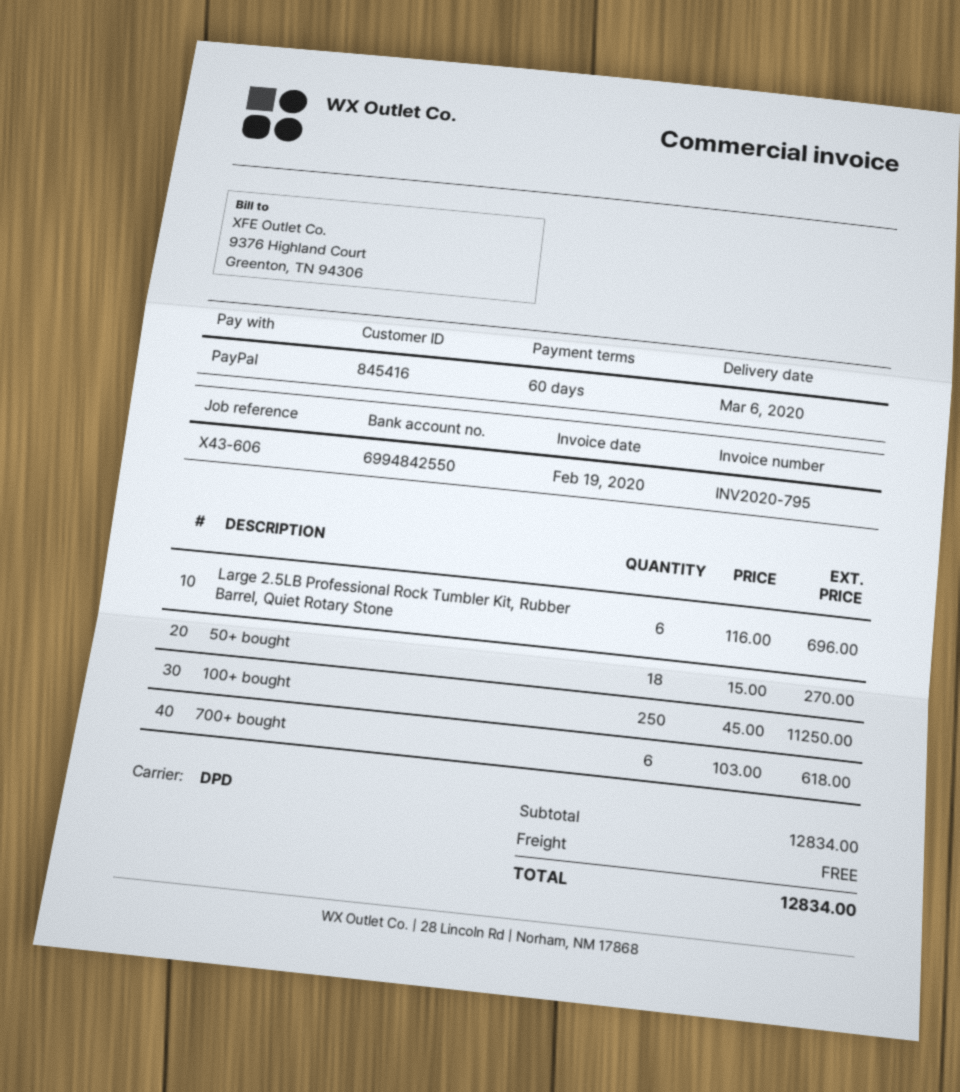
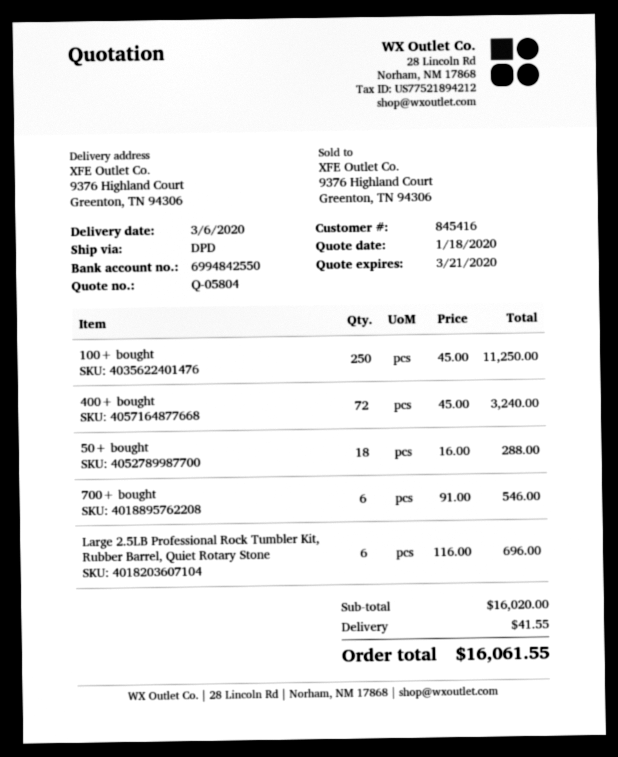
50+ bought: 18 x 15.00 = 270.00 -> 18 x 16.00 = 288.00
700+ bought: 6 x 103.00 = 618.00 -> 6 x 91.00 = 546.00
400+ bought: none -> 72 x 45.00 = 3240.00
subtotal: 12834.00 -> 16020.00
shipping: 0.00 -> 41.55
total: 12834.00 -> 16061.55

